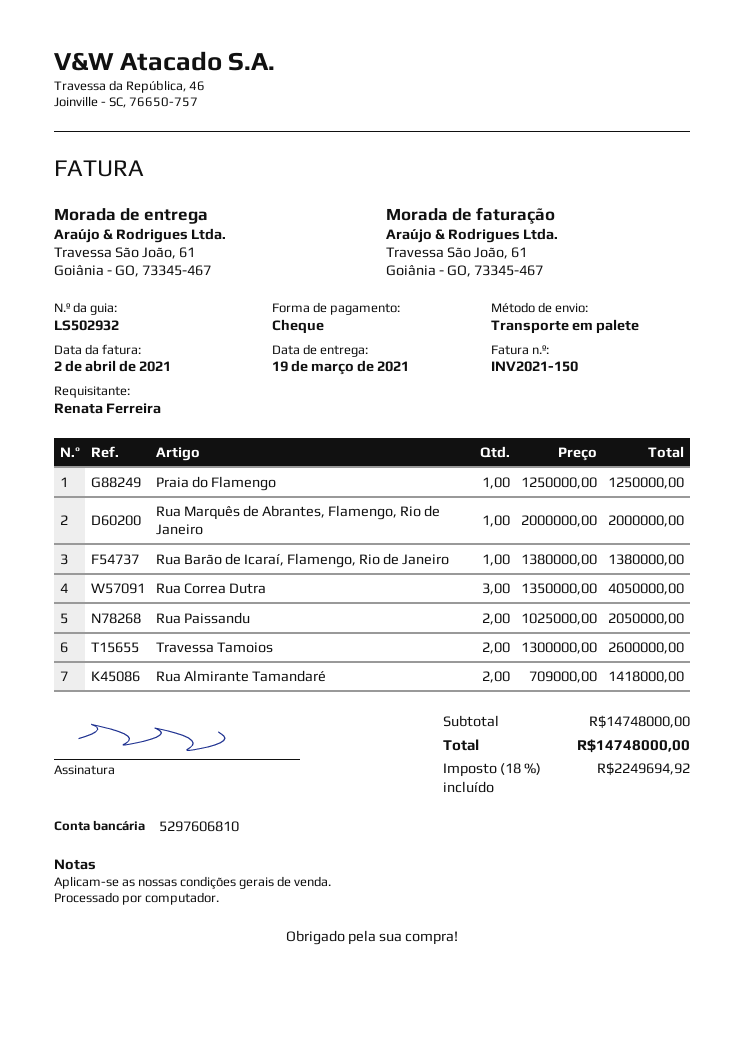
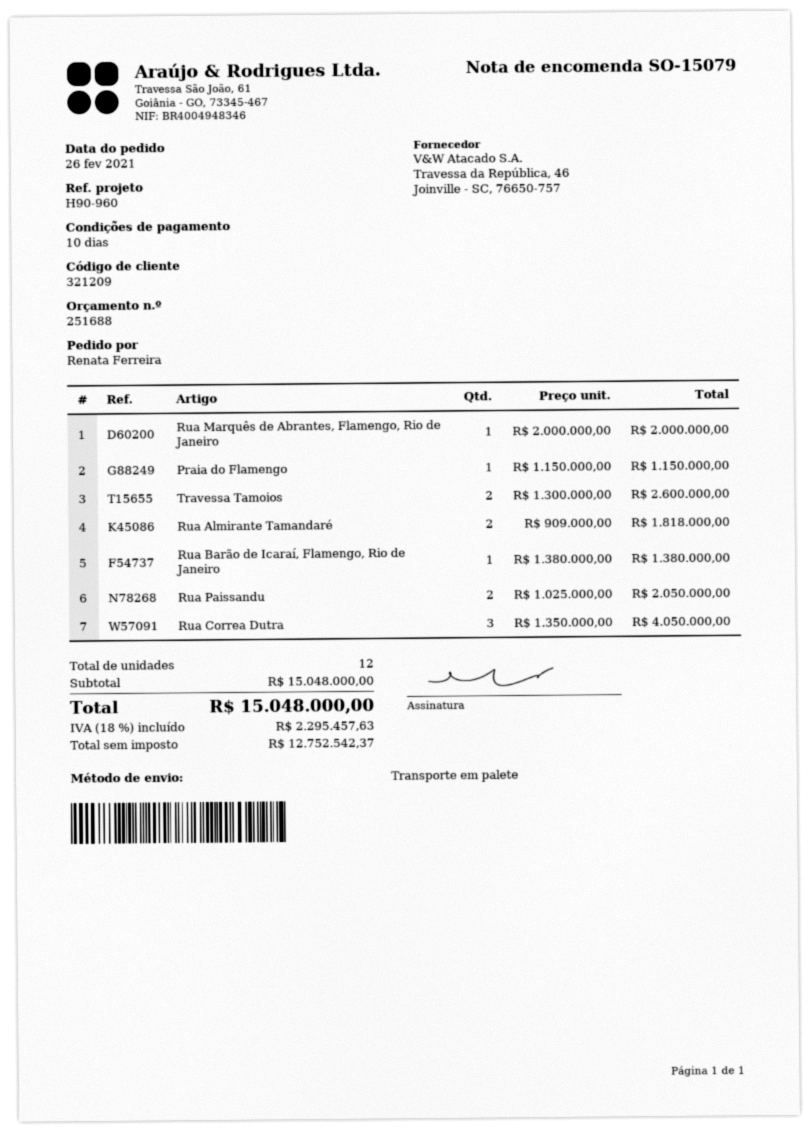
Praia do Flamengo: 1 x 1250000.00 = 1250000.00 -> 1 x 1150000.00 = 1150000.00
Rua Almirante Tamandaré: 2 x 709000.00 = 1418000.00 -> 2 x 909000.00 = 1818000.00
subtotal: 14748000.00 -> 15048000.00
tax: 18% = 2249694.92 -> 18% = 2295457.63
total: 14748000.00 -> 15048000.00

